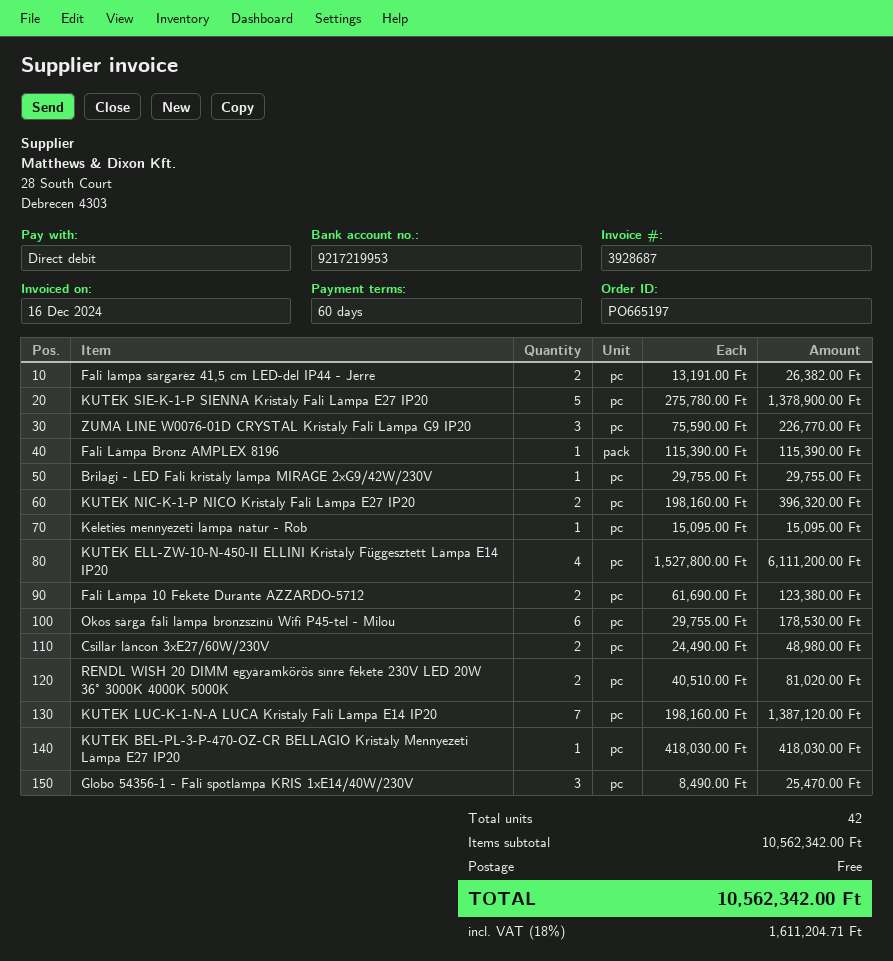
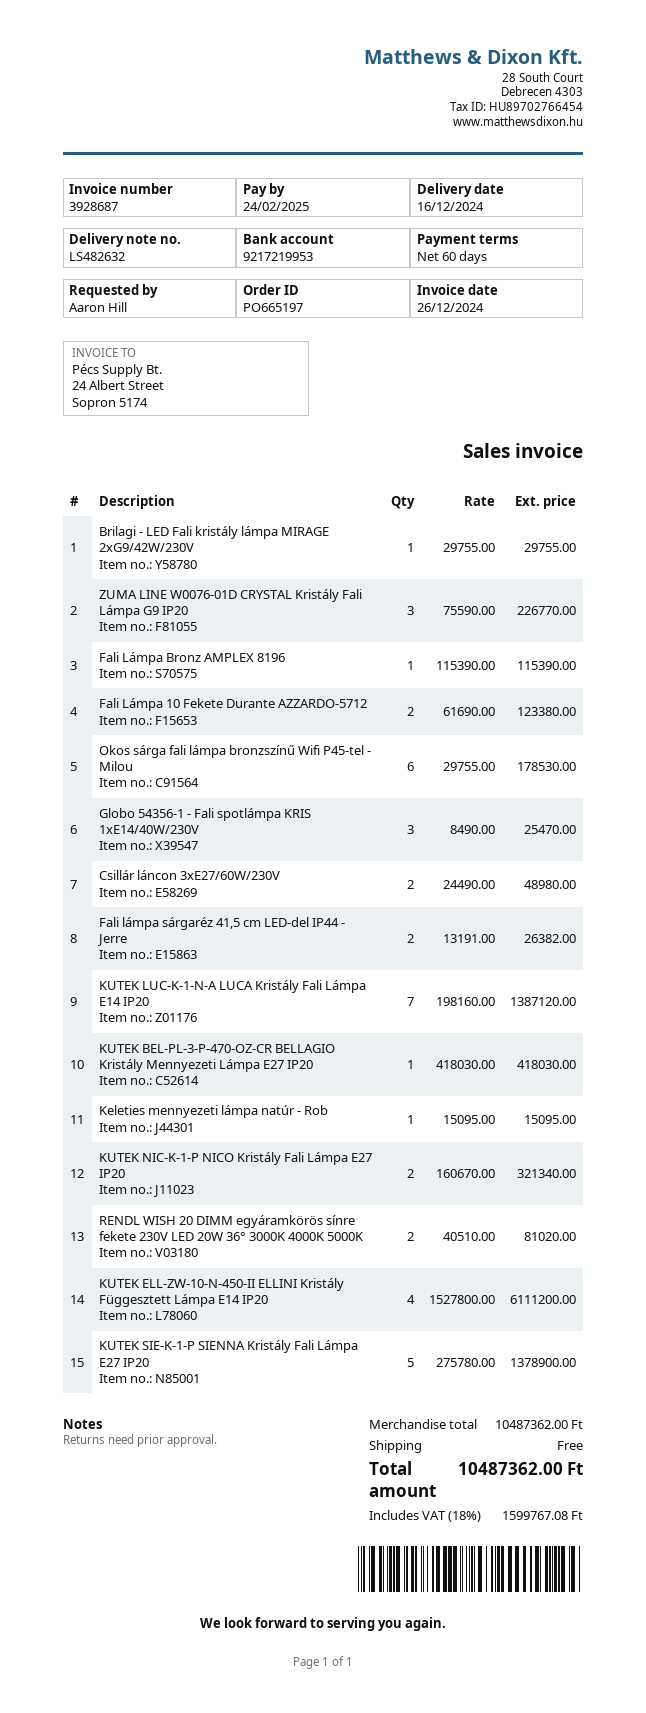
invoice date: 2024-12-16 -> 2024-12-26
KUTEK NIC-K-1-P NICO Kristály Fali Lámpa E27 IP20: 2 x 198160.00 = 396320.00 -> 2 x 160670.00 = 321340.00
subtotal: 10562342.00 -> 10487362.00
tax: 18% = 1611204.71 -> 18% = 1599767.08
total: 10562342.00 -> 10487362.00

